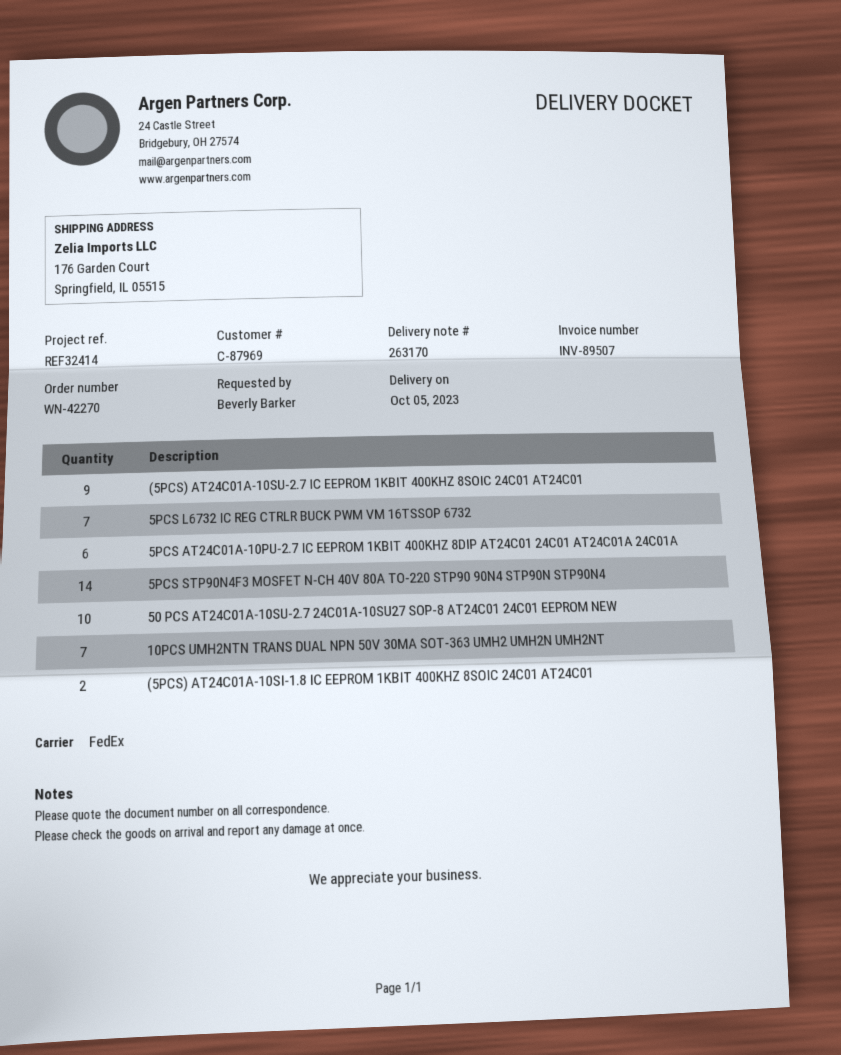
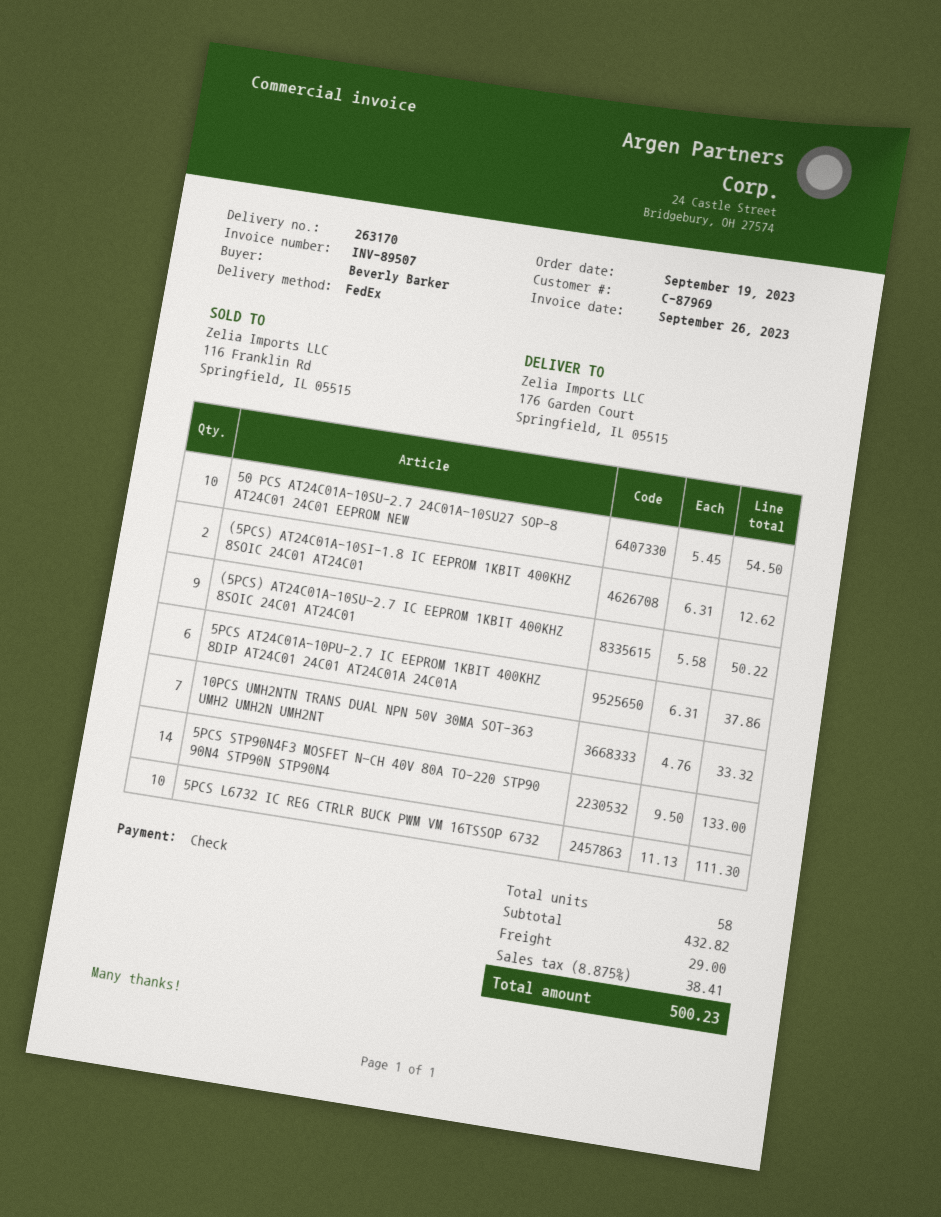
5PCS L6732 IC REG CTRLR BUCK PWM VM 16TSSOP 6732: 7 -> 10

